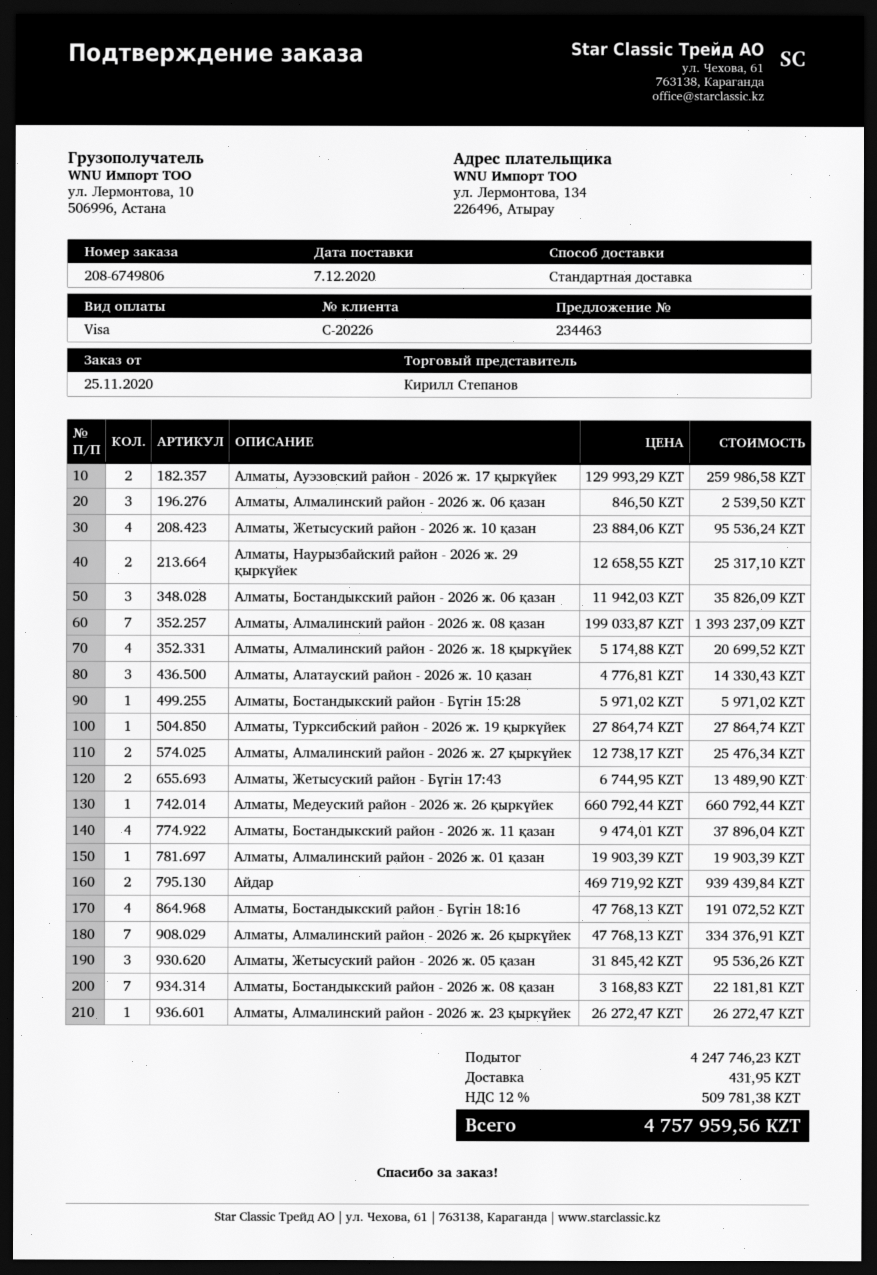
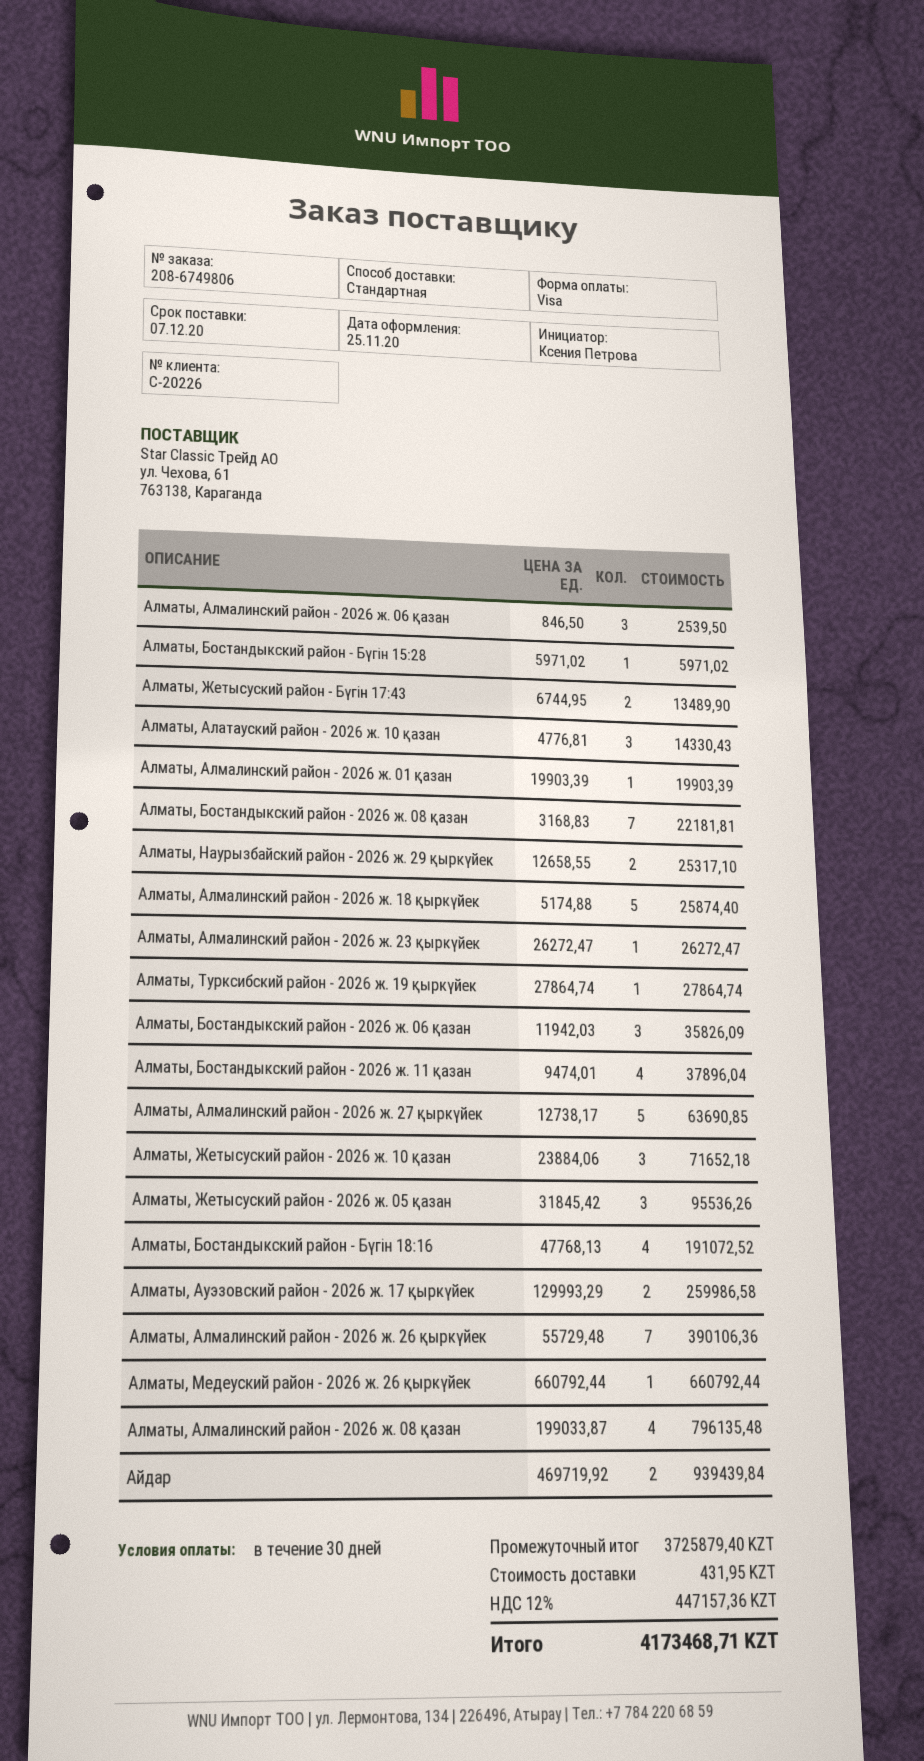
Алматы, Жетысуский район - 2026 ж. 10 қазан: 4 x 23884.06 = 95536.24 -> 3 x 23884.06 = 71652.18
Алматы, Алмалинский район - 2026 ж. 08 қазан: 7 x 199033.87 = 1393237.09 -> 4 x 199033.87 = 796135.48
Алматы, Алмалинский район - 2026 ж. 18 қыркүйек: 4 x 5174.88 = 20699.52 -> 5 x 5174.88 = 25874.40
Алматы, Алмалинский район - 2026 ж. 27 қыркүйек: 2 x 12738.17 = 25476.34 -> 5 x 12738.17 = 63690.85
Алматы, Алмалинский район - 2026 ж. 26 қыркүйек: 7 x 47768.13 = 334376.91 -> 7 x 55729.48 = 390106.36
subtotal: 4247746.23 -> 3725879.40
tax: 12% = 509781.38 -> 12% = 447157.36
total: 4757959.56 -> 4173468.71

